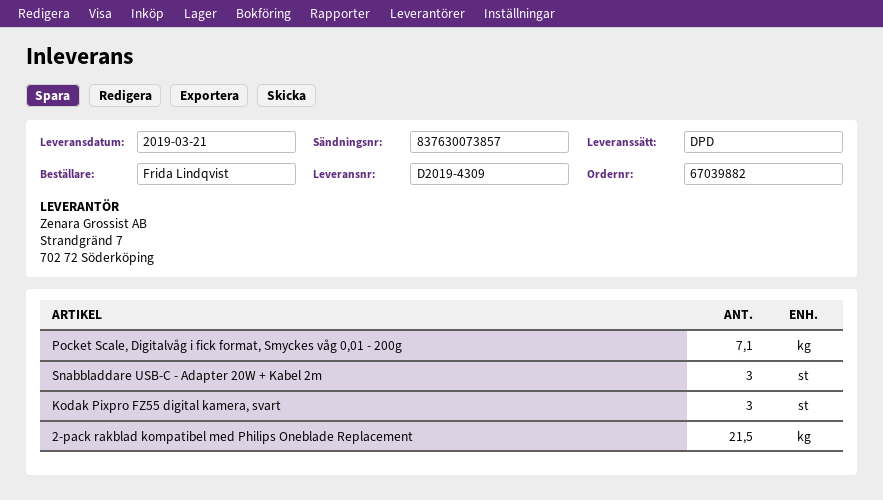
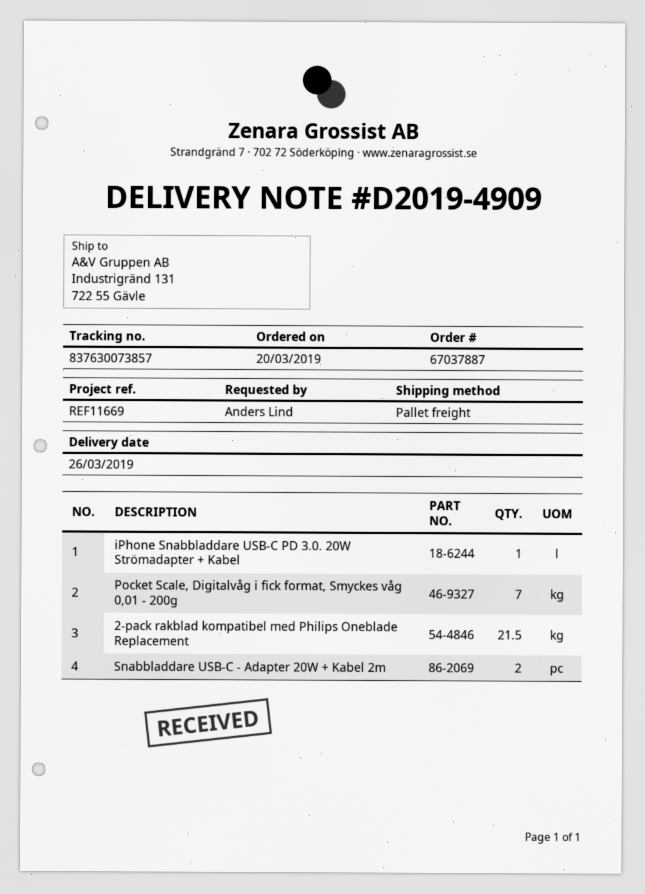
order number: 67039882 -> 67037887
delivery note number: D2019-4309 -> D2019-4909
delivery date: 2019-03-21 -> 2019-03-26
ordered by: Frida Lindqvist -> Anders Lind
shipping method: DPD -> pallet freight
Pocket Scale, Digitalvåg i fick format, Smyckes våg 0,01 - 200g: 7.1 -> 7
Snabbladdare USB-C - Adapter 20W + Kabel 2m: 3 -> 2
Kodak Pixpro FZ55 digital kamera, svart: 3 -> none
iPhone Snabbladdare USB-C PD 3.0. 20W Strömadapter + Kabel: none -> 1

